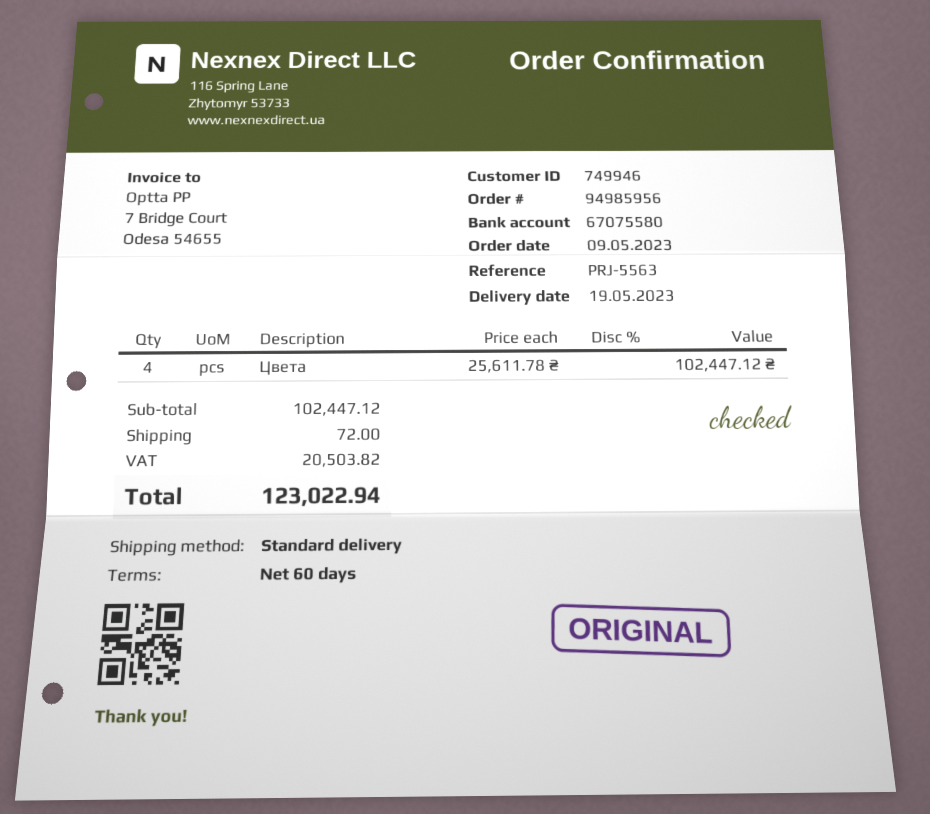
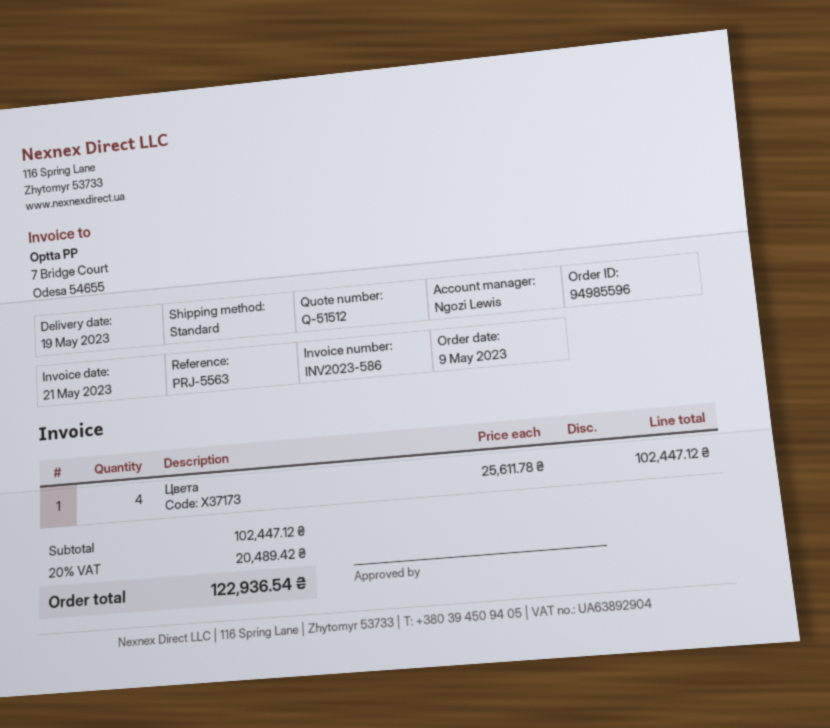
order number: 94985956 -> 94985596
shipping: 72.00 -> none
tax: 20503.82 -> 20489.42
total: 123022.94 -> 122936.54

